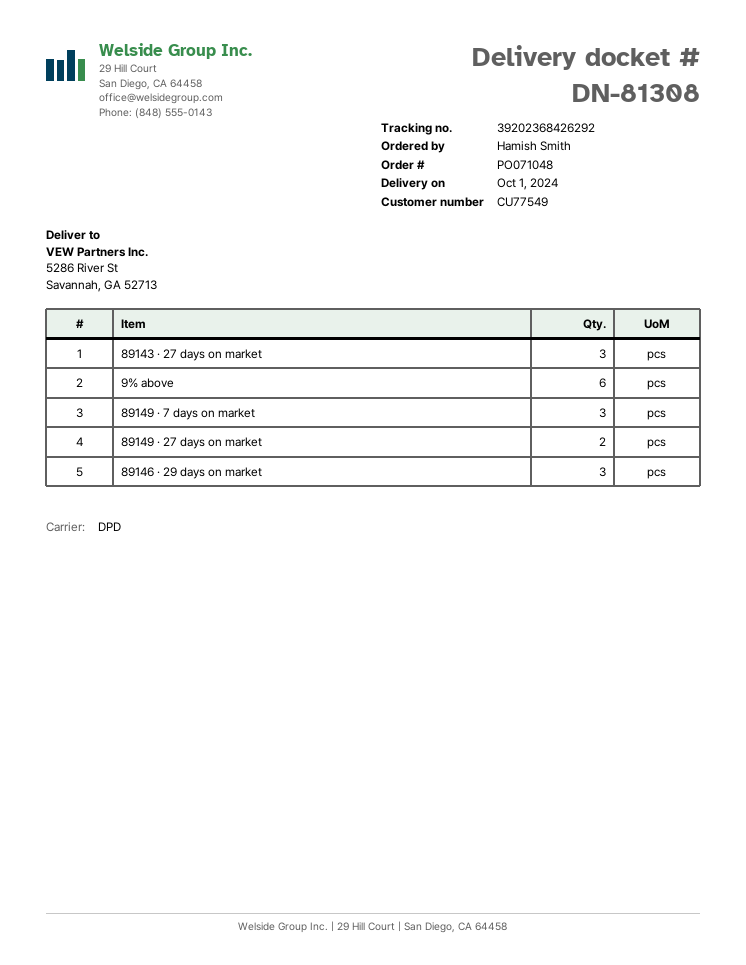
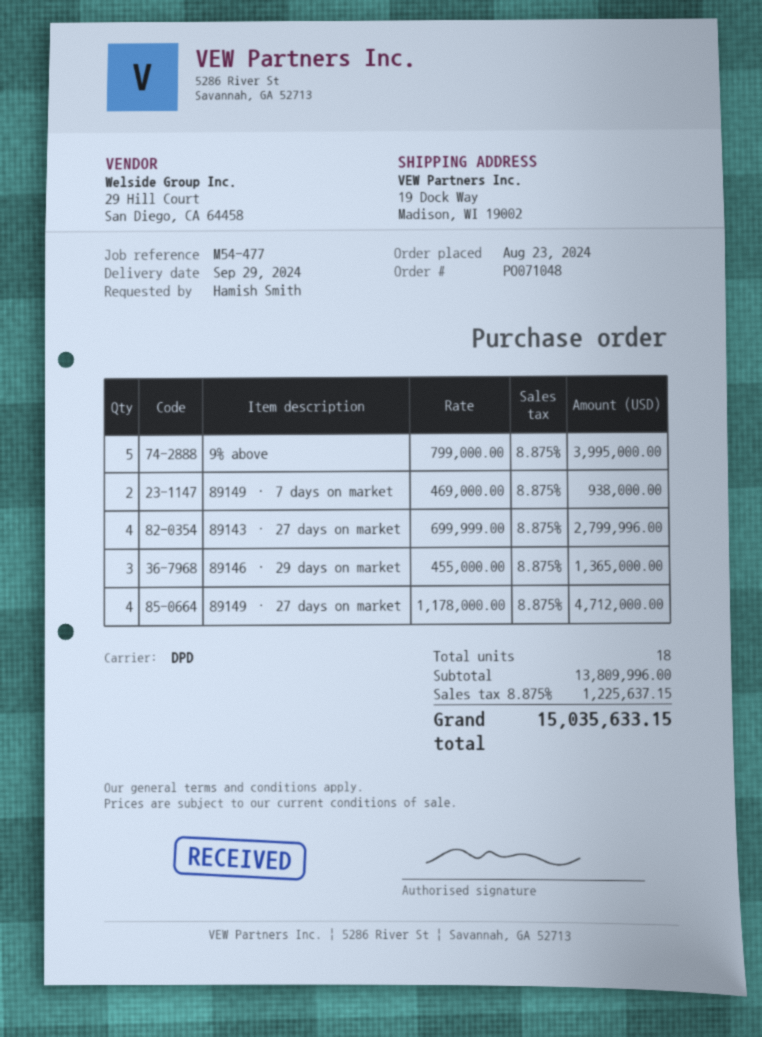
delivery date: 2024-10-01 -> 2024-09-29
ship to: 5286 River St, Savannah, GA 52713 -> 19 Dock Way, Madison, WI 19002
89143 · 27 days on market: 3 -> 4
9% above: 6 -> 5
89149 · 7 days on market: 3 -> 2
89149 · 27 days on market: 2 -> 4

